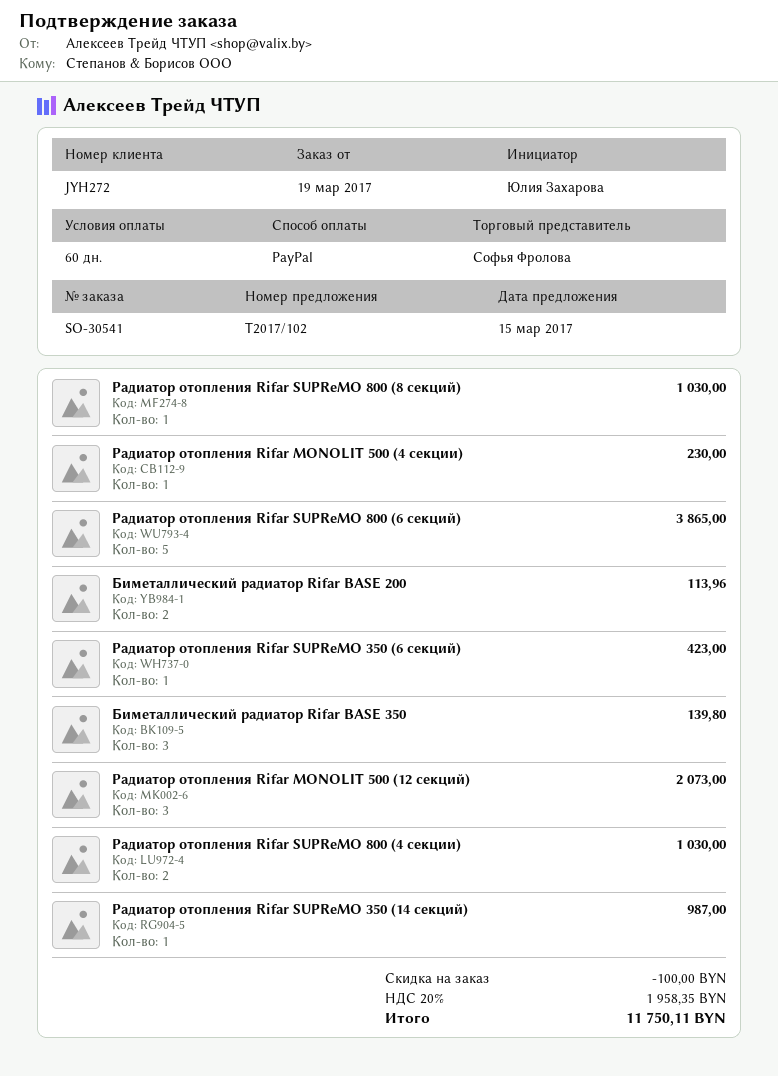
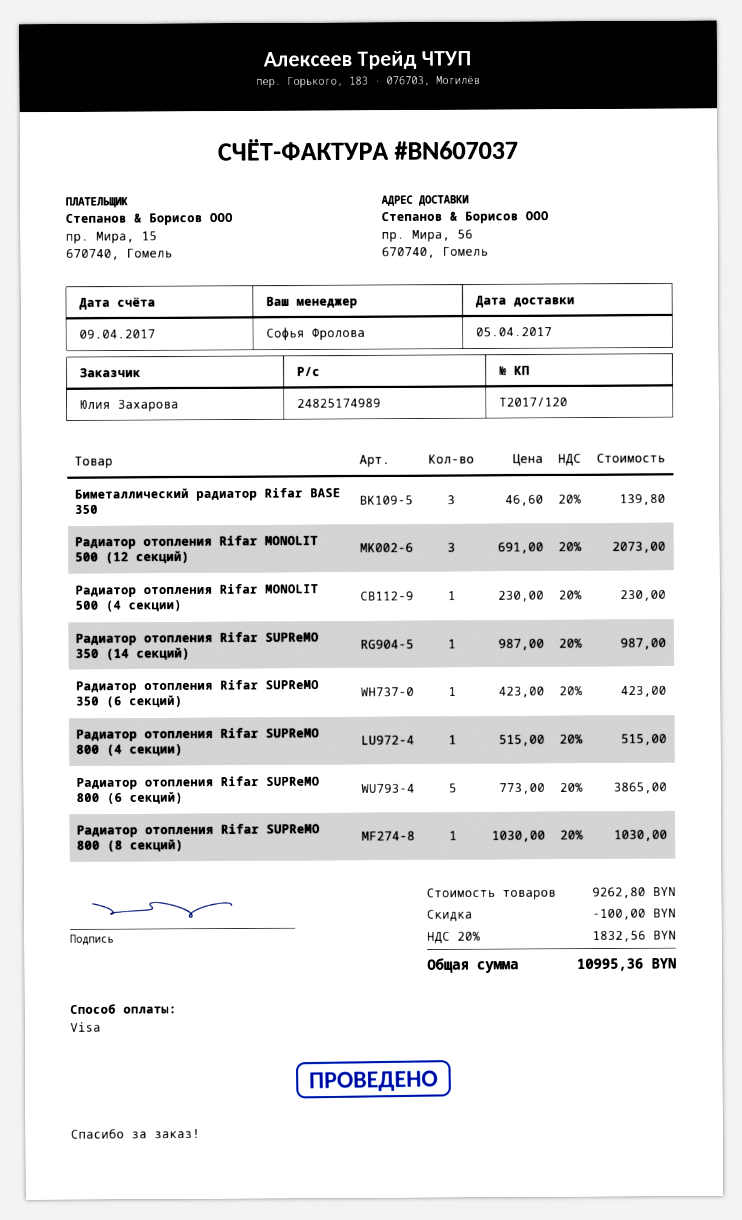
quote number: T2017/102 -> T2017/120
payment method: PayPal -> Visa
Биметаллический радиатор Rifar BASE 200: 2 for 113.96 -> none
Радиатор отопления Rifar SUPReMO 800 (4 секции): 2 for 1030.00 -> 1 for 515.00
tax: 20% = 1958.35 -> 20% = 1832.56
total: 11750.11 -> 10995.36

